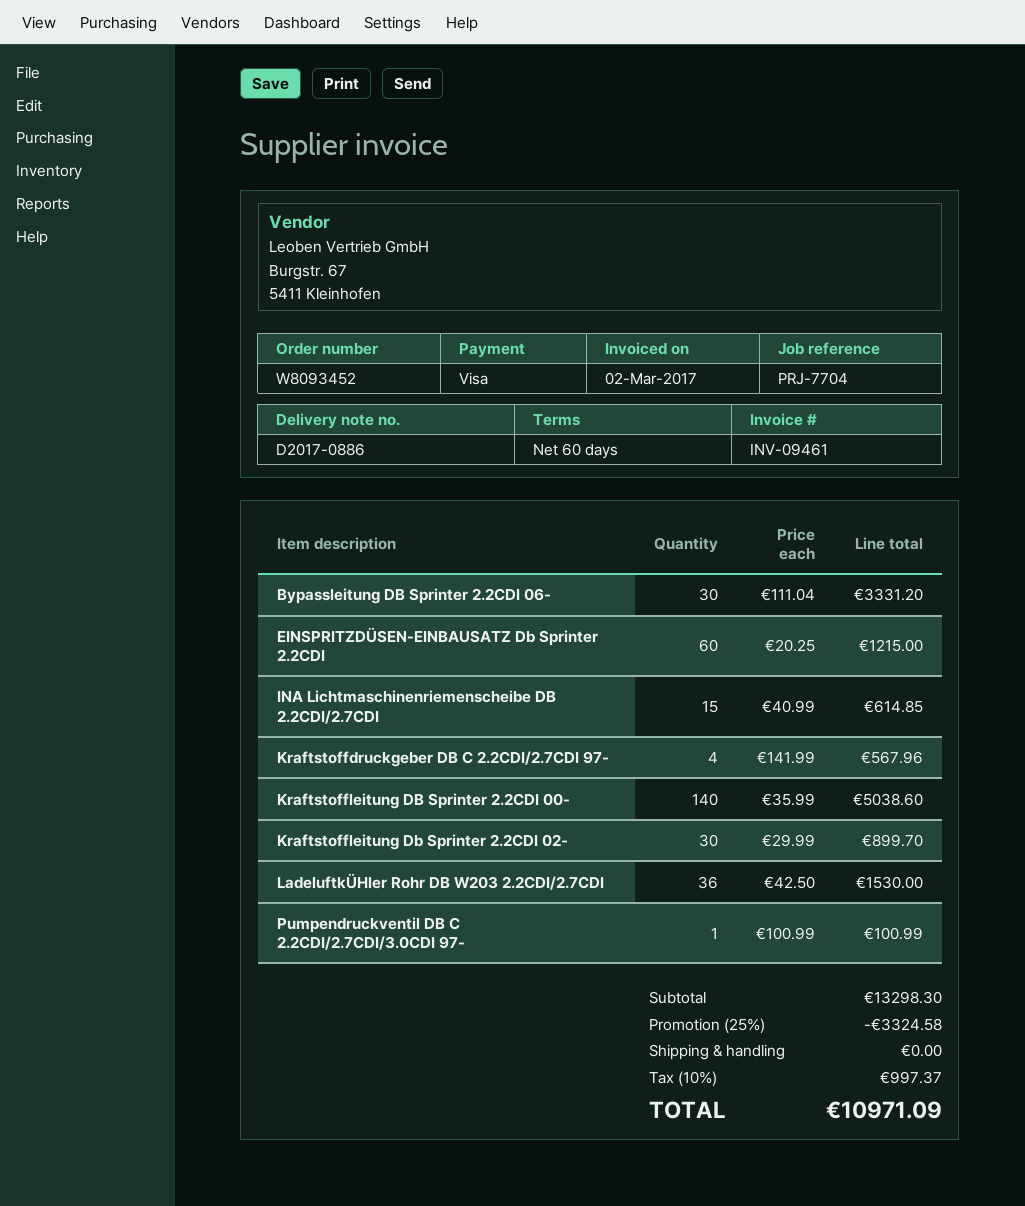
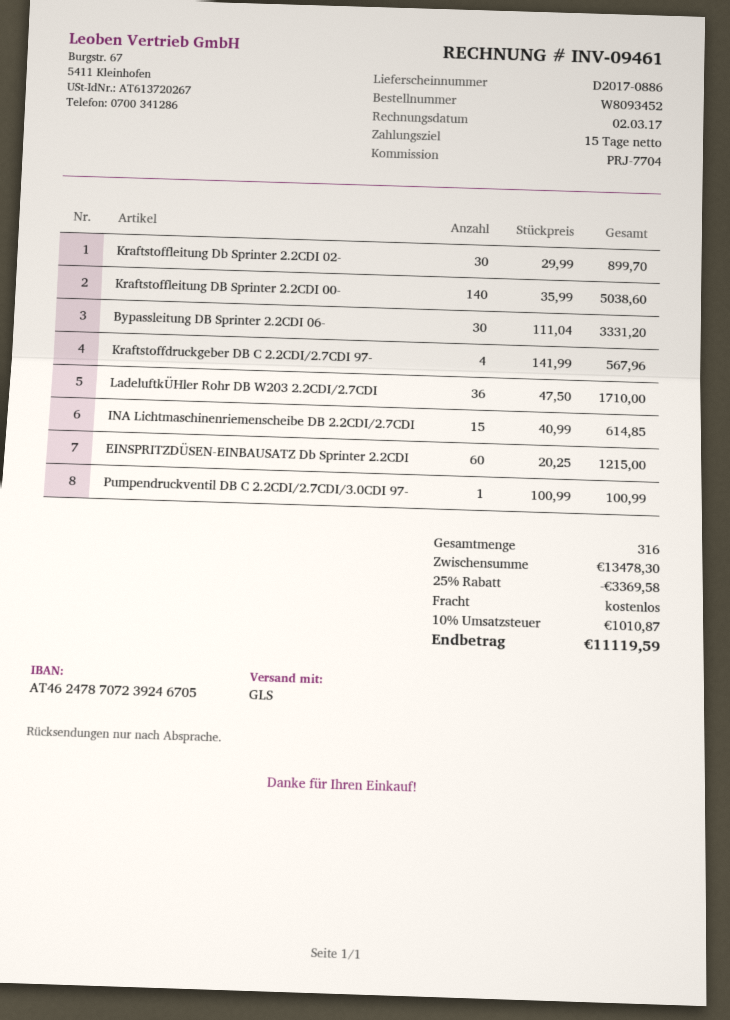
payment terms: 60 days -> 15 days
LadeluftkÜHler Rohr DB W203 2.2CDI/2.7CDI: 36 x 42.50 = 1530.00 -> 36 x 47.50 = 1710.00
subtotal: 13298.30 -> 13478.30
discount: 25% = 3324.58 -> 25% = 3369.58
tax: 10% = 997.37 -> 10% = 1010.87
total: 10971.09 -> 11119.59

